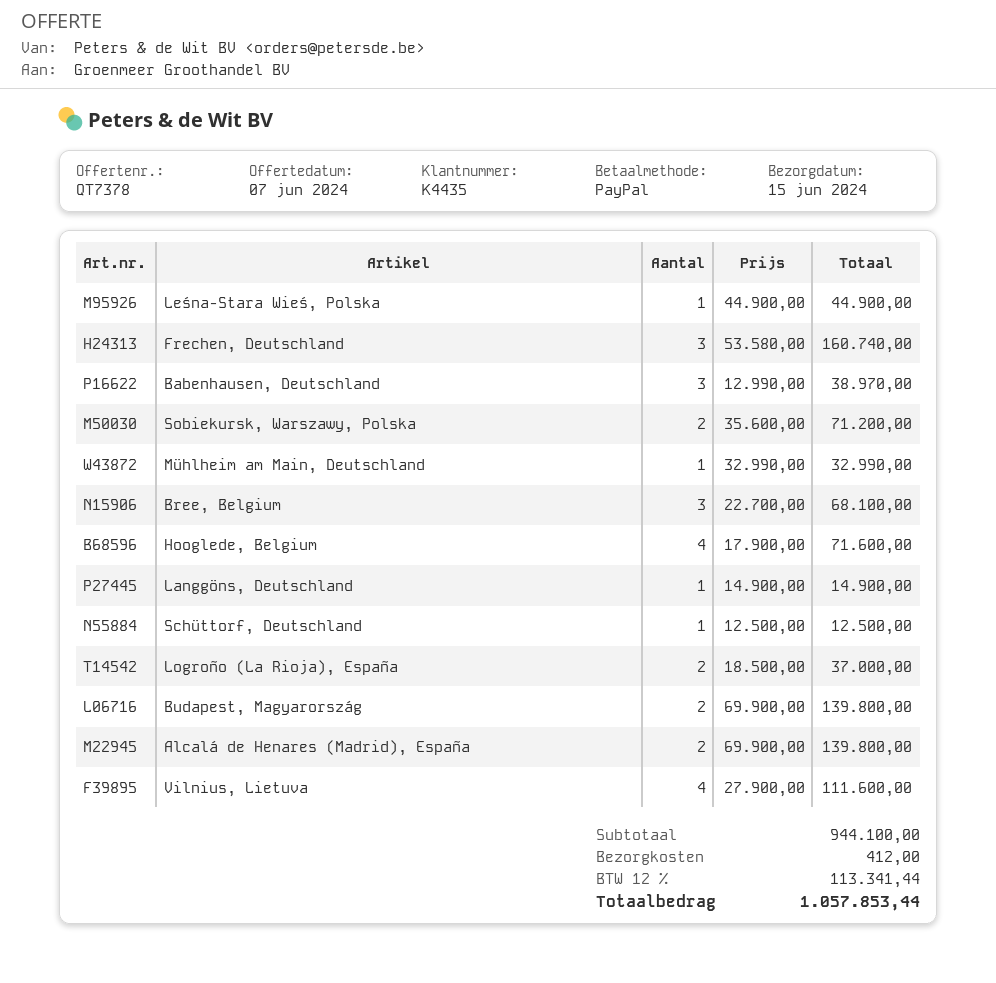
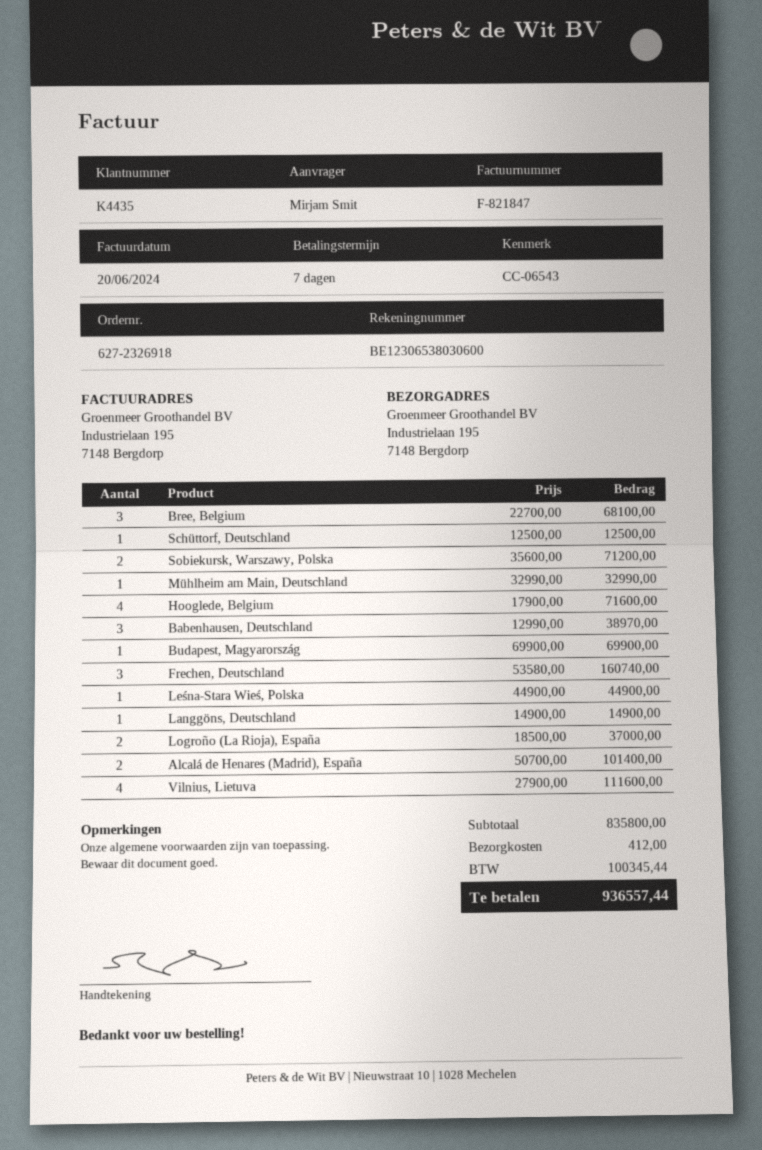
Budapest, Magyarország: 2 x 69900.00 = 139800.00 -> 1 x 69900.00 = 69900.00
Alcalá de Henares (Madrid), España: 2 x 69900.00 = 139800.00 -> 2 x 50700.00 = 101400.00
subtotal: 944100.00 -> 835800.00
tax: 113341.44 -> 100345.44
total: 1057853.44 -> 936557.44

